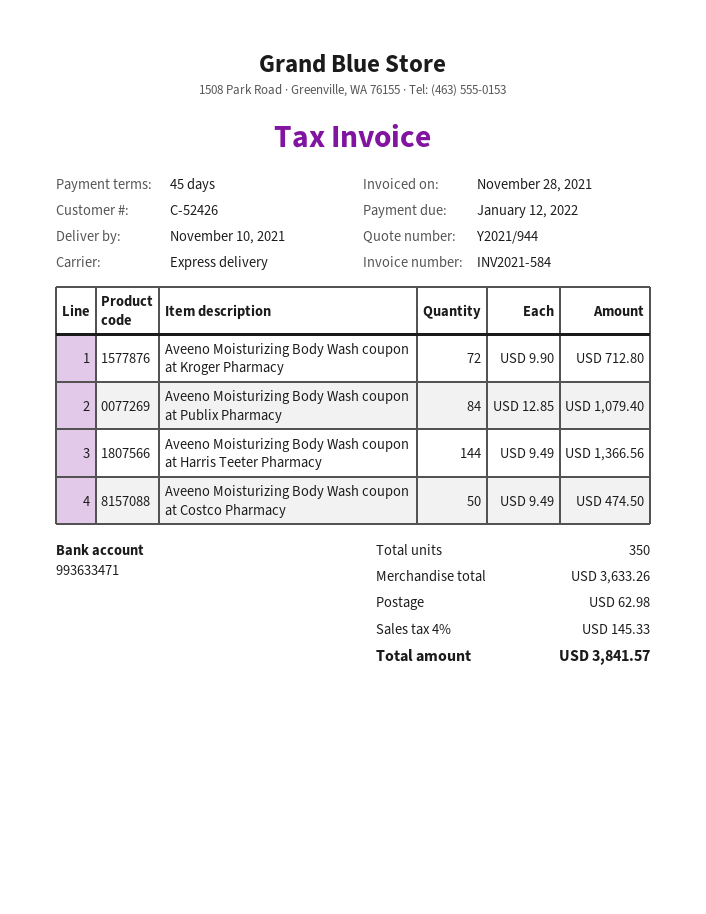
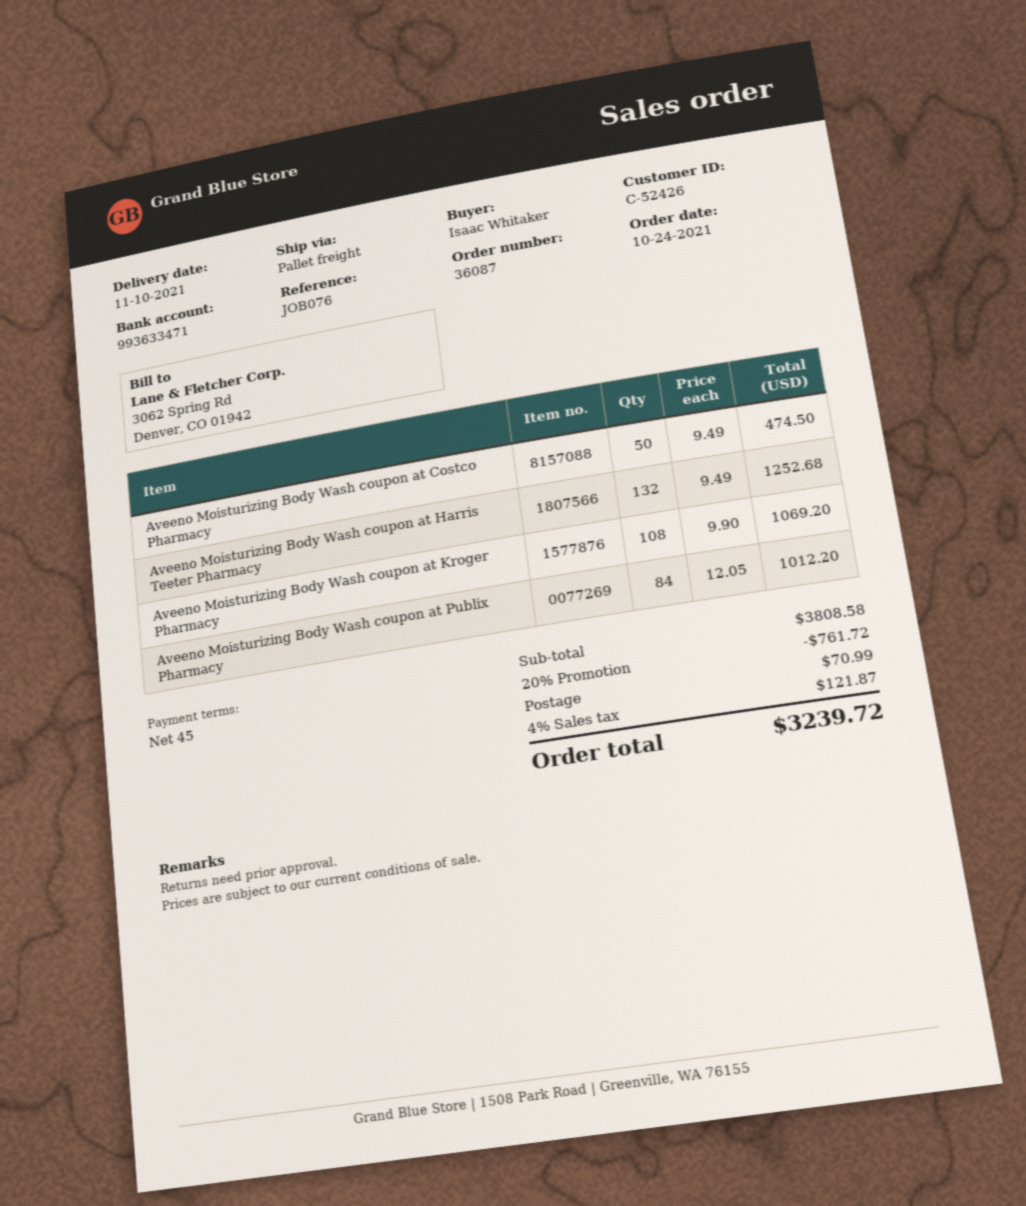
shipping method: express -> pallet freight
Aveeno Moisturizing Body Wash coupon at Kroger Pharmacy: 72 x 9.90 = 712.80 -> 108 x 9.90 = 1069.20
Aveeno Moisturizing Body Wash coupon at Publix Pharmacy: 84 x 12.85 = 1079.40 -> 84 x 12.05 = 1012.20
Aveeno Moisturizing Body Wash coupon at Harris Teeter Pharmacy: 144 x 9.49 = 1366.56 -> 132 x 9.49 = 1252.68
subtotal: 3633.26 -> 3808.58
discount: none -> 20% = 761.72
shipping: 62.98 -> 70.99
tax: 4% = 145.33 -> 4% = 121.87
total: 3841.57 -> 3239.72

